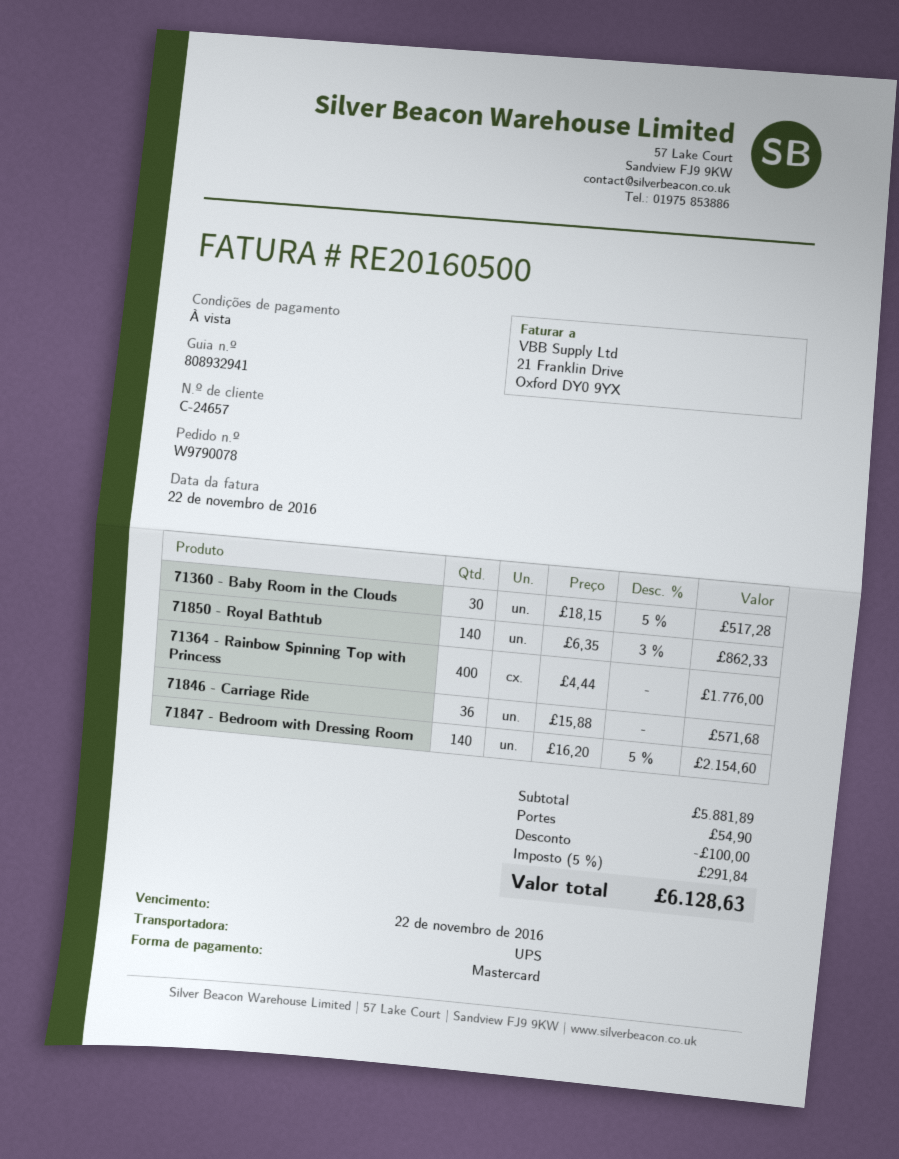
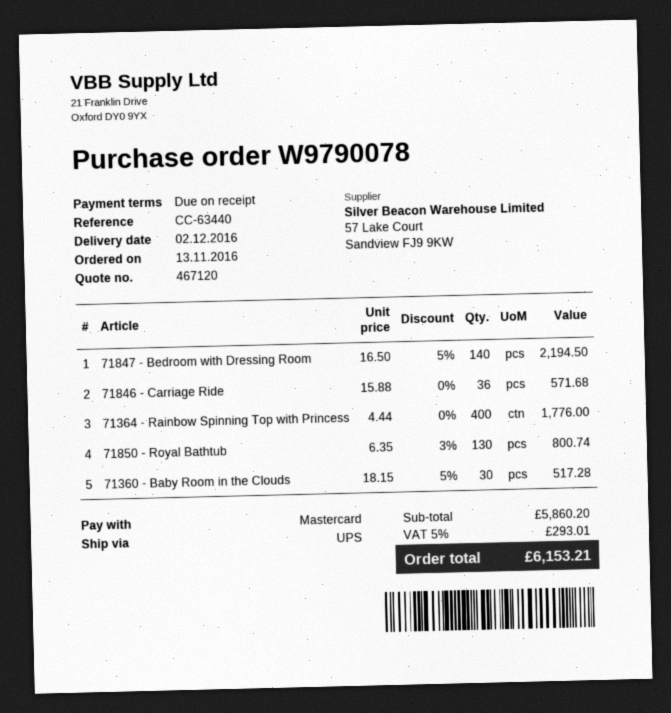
71850 - Royal Bathtub: 140 x 6.35 - 3% = 862.33 -> 130 x 6.35 - 3% = 800.74
71847 - Bedroom with Dressing Room: 140 x 16.20 - 5% = 2154.60 -> 140 x 16.50 - 5% = 2194.50
subtotal: 5881.89 -> 5860.20
discount: 100.00 -> none
shipping: 54.90 -> none
tax: 5% = 291.84 -> 5% = 293.01
total: 6128.63 -> 6153.21

